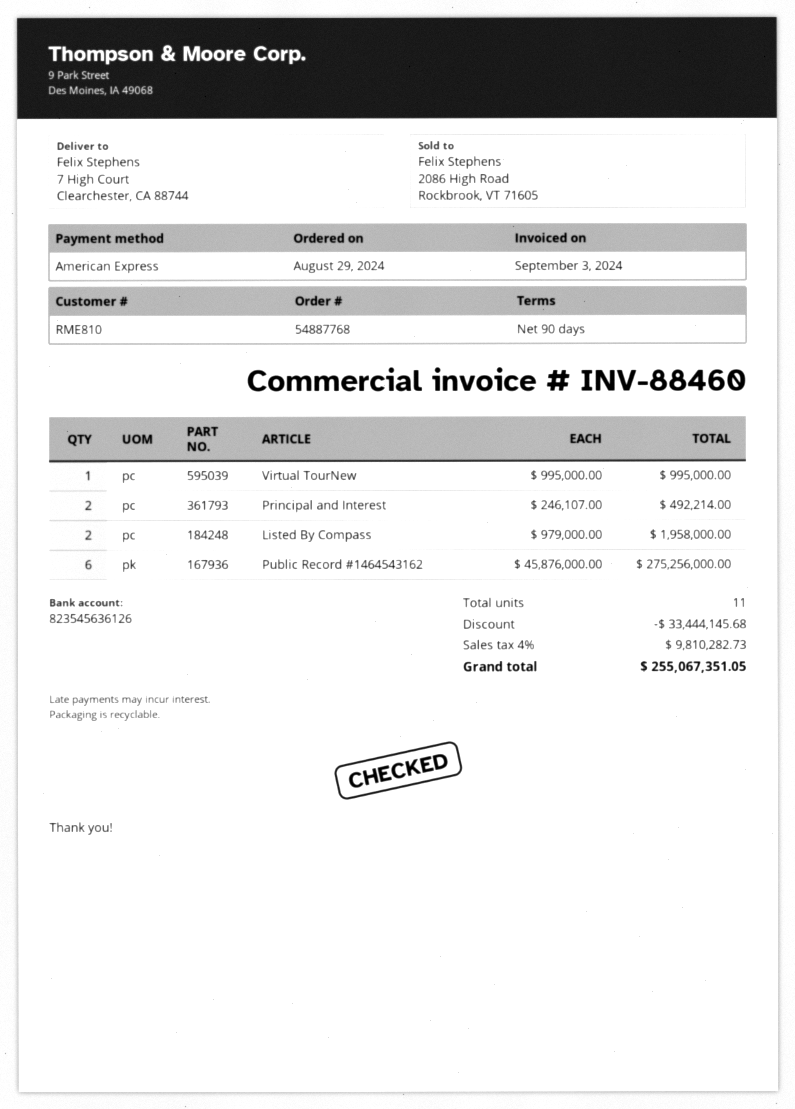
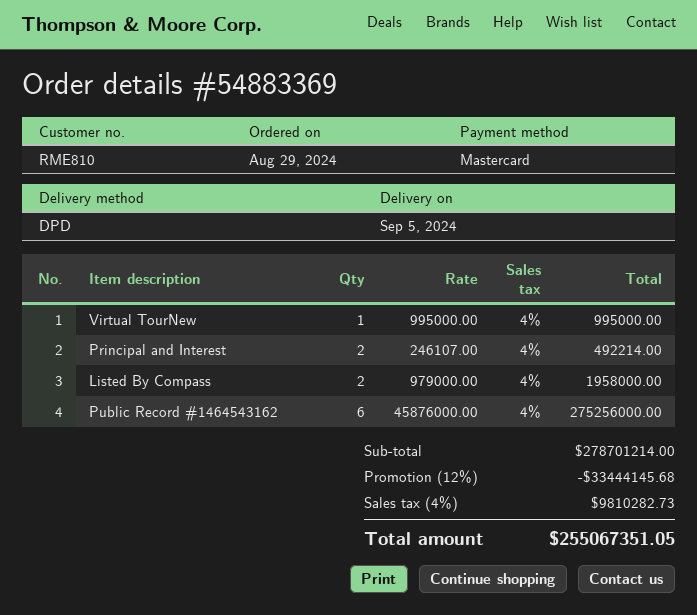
order number: 54887768 -> 54883369
payment method: American Express -> Mastercard

